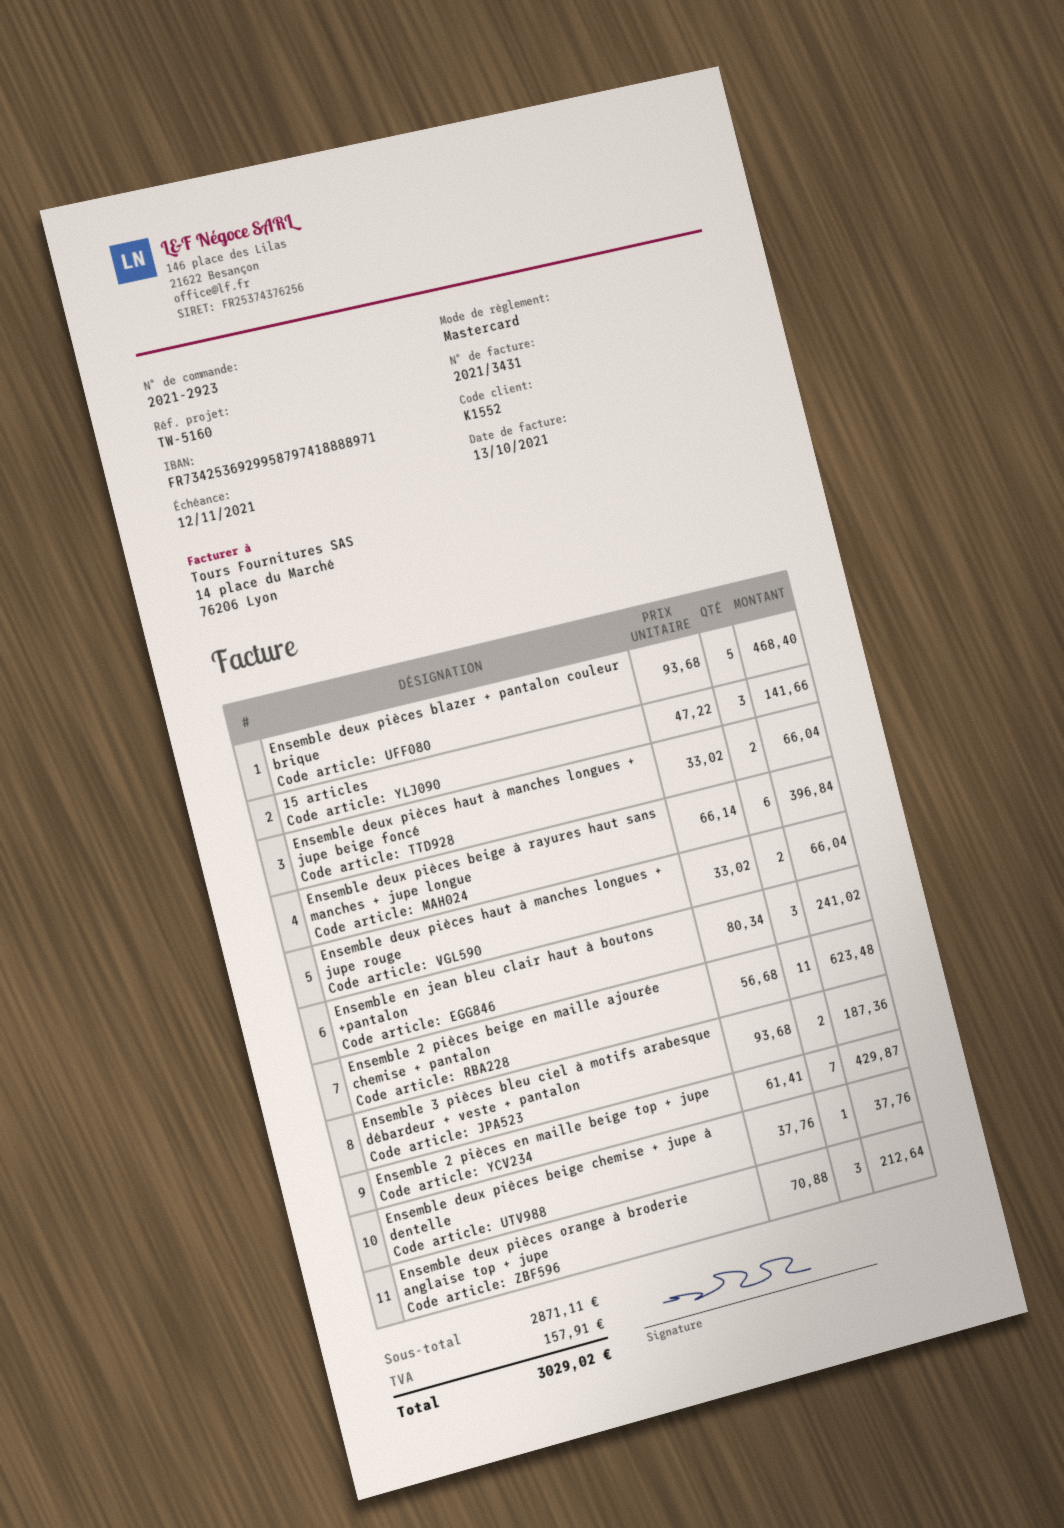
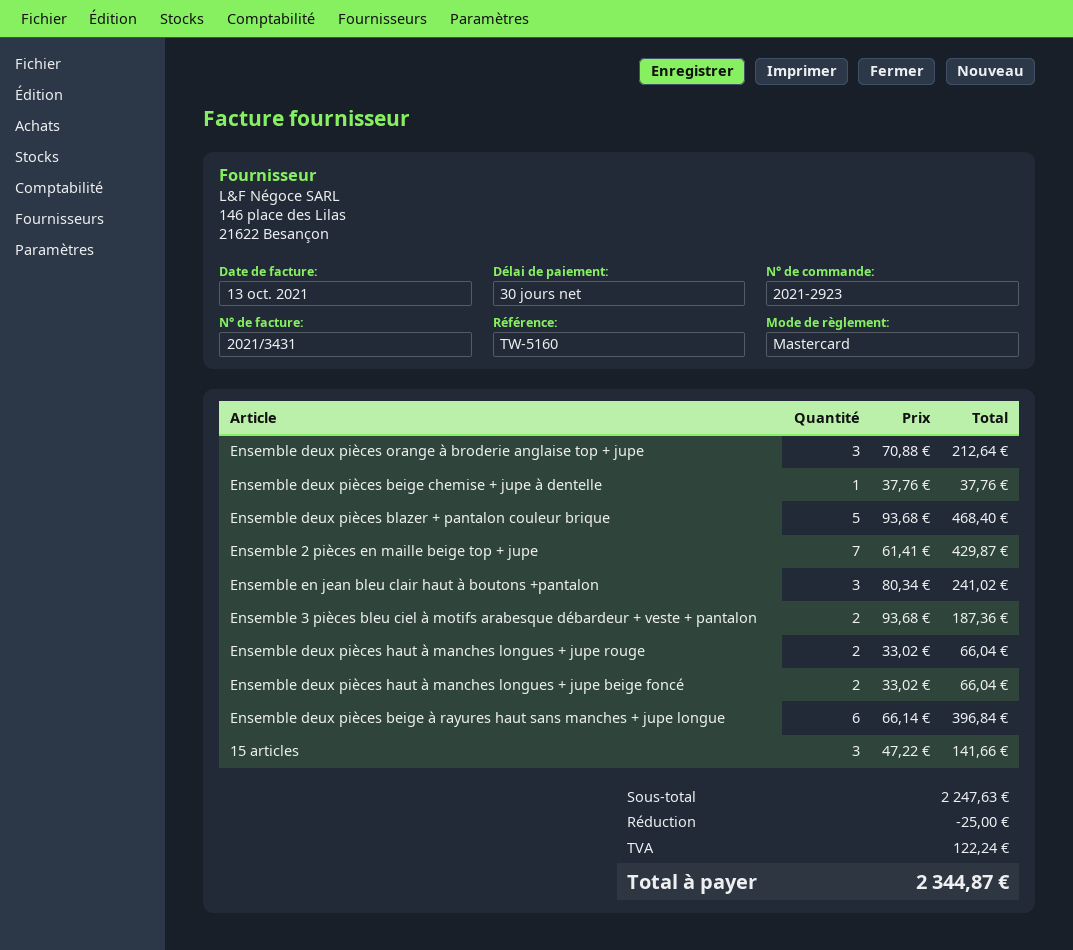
Ensemble 2 pièces beige en maille ajourée chemise + pantalon: 11 x 56.68 = 623.48 -> none
subtotal: 2871.11 -> 2247.63
discount: none -> 25.00
tax: 157.91 -> 122.24
total: 3029.02 -> 2344.87

